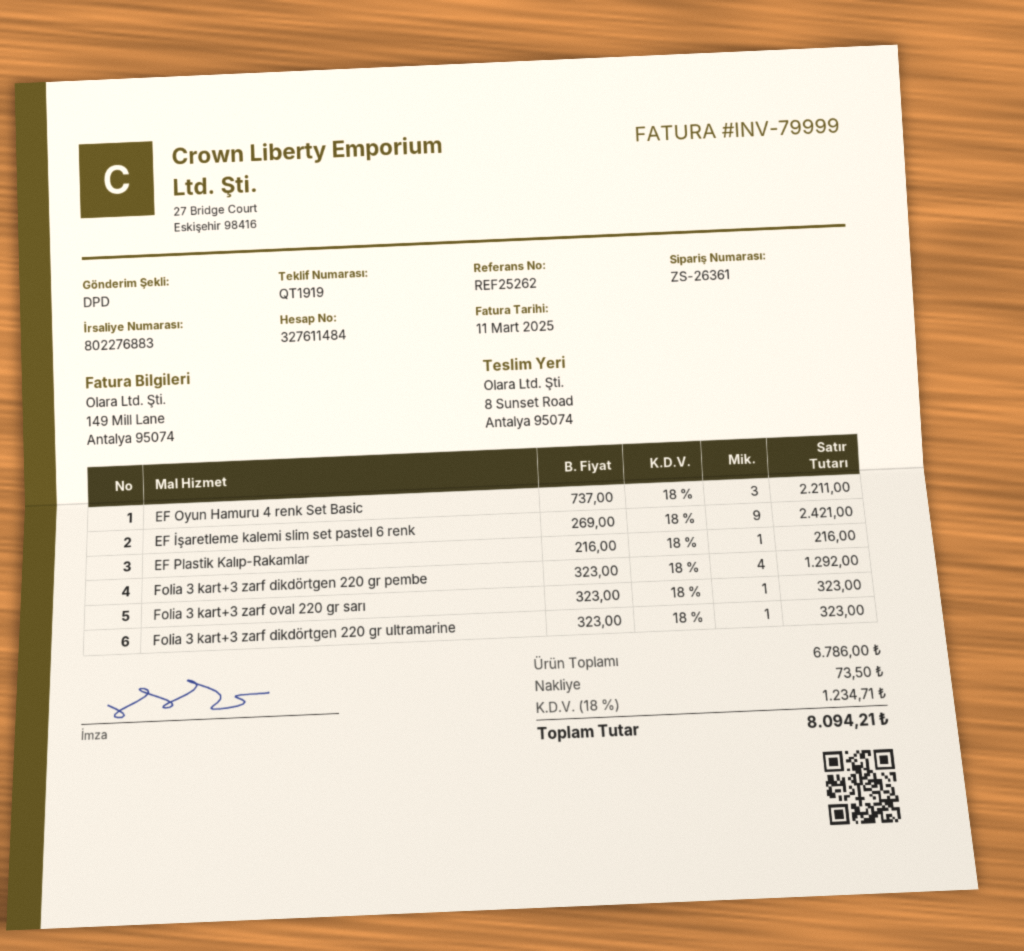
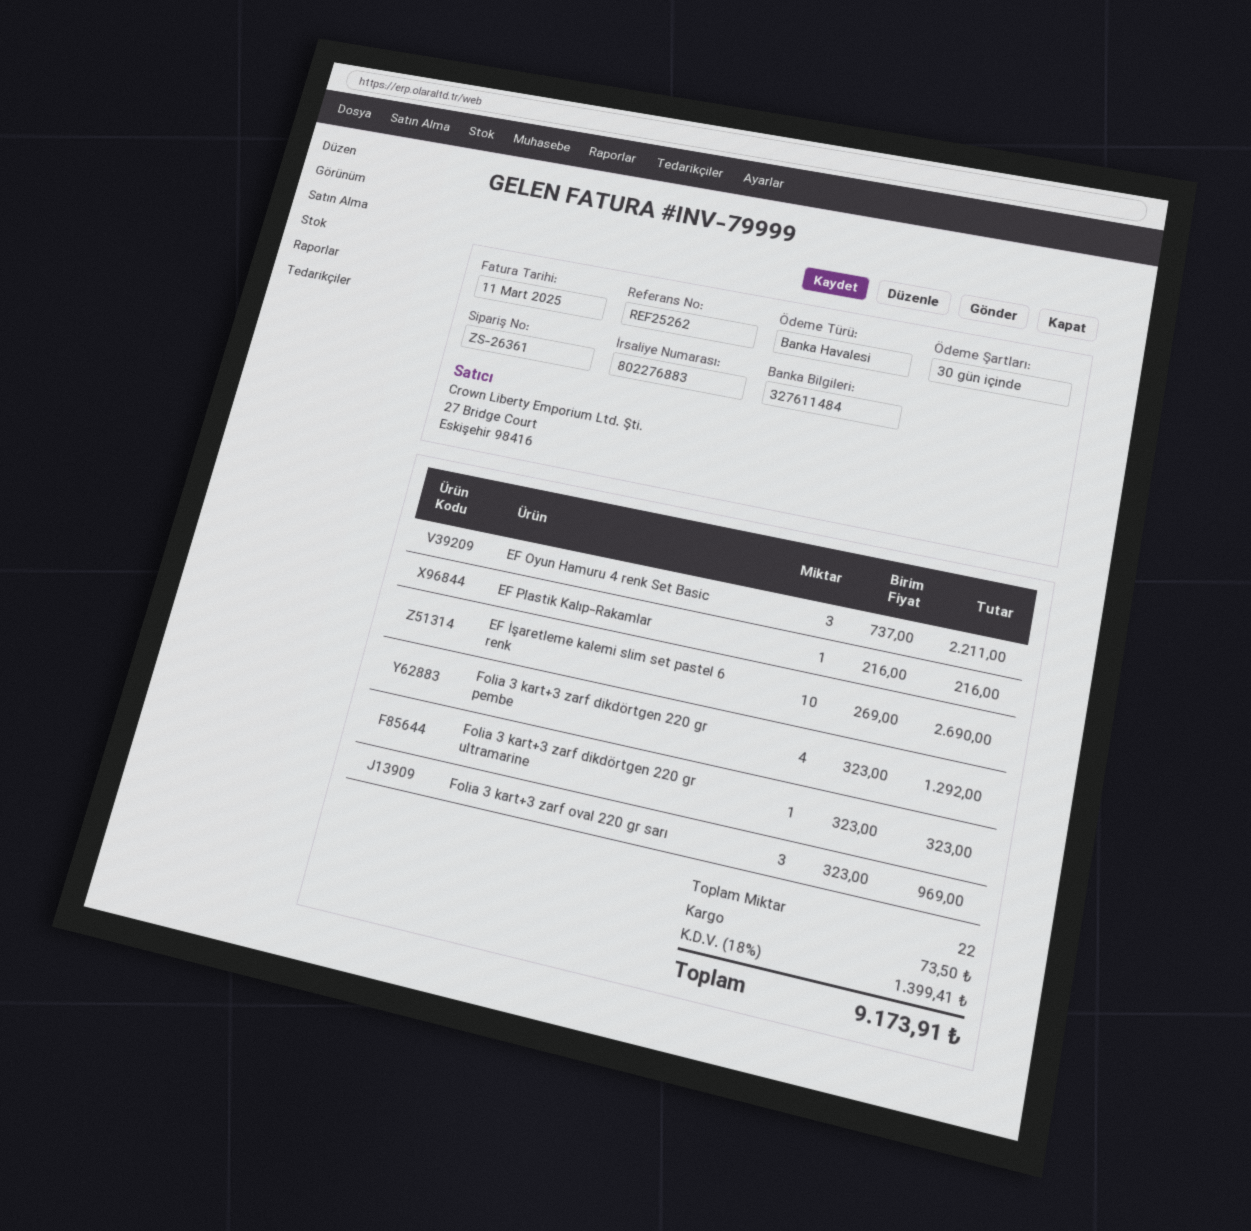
EF İşaretleme kalemi slim set pastel 6 renk: 9 x 269.00 = 2421.00 -> 10 x 269.00 = 2690.00
Folia 3 kart+3 zarf oval 220 gr sarı: 1 x 323.00 = 323.00 -> 3 x 323.00 = 969.00
tax: 18% = 1234.71 -> 18% = 1399.41
total: 8094.21 -> 9173.91

